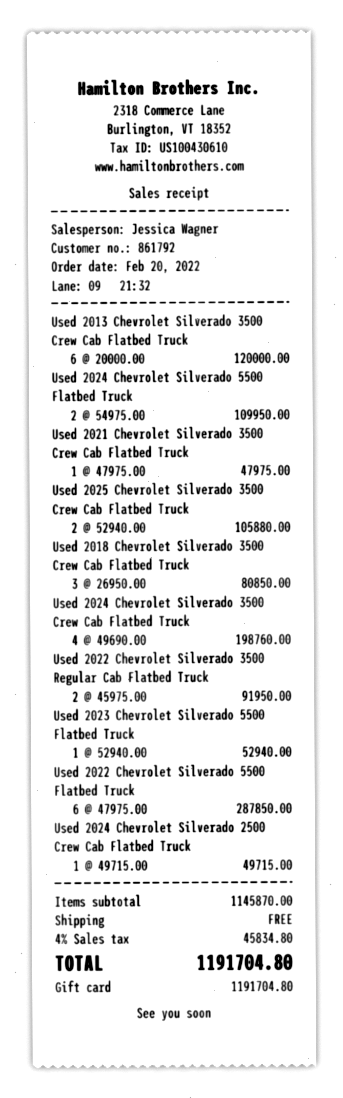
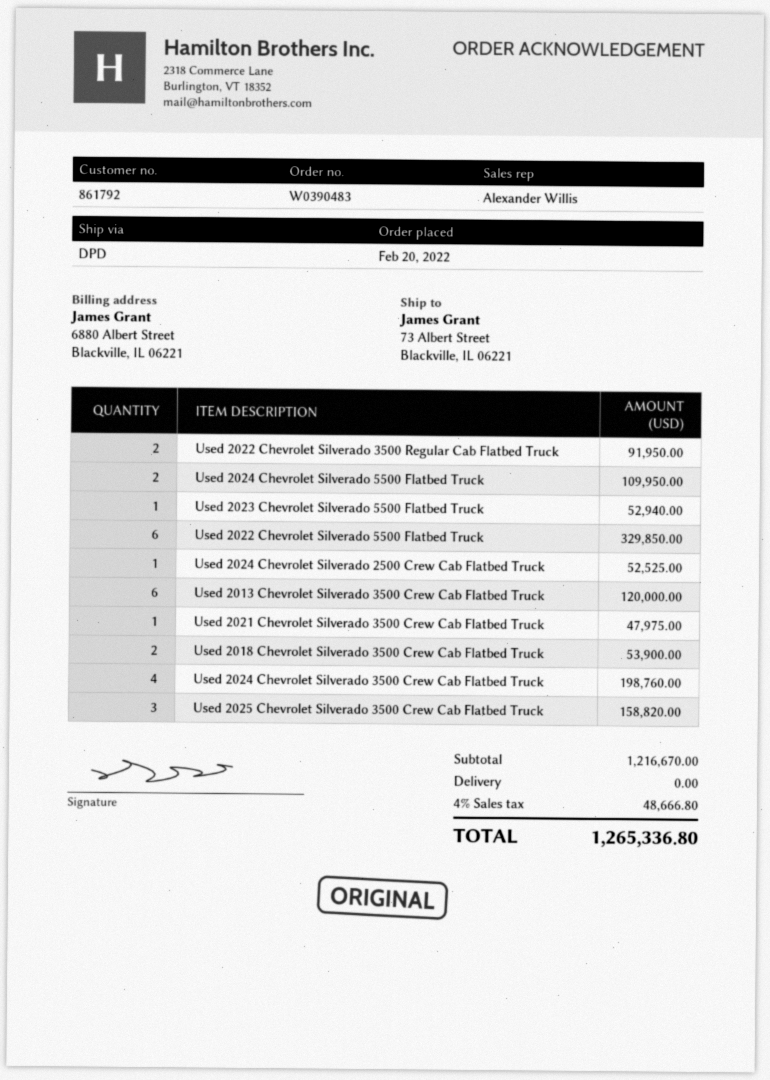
sales rep: Jessica Wagner -> Alexander Willis
Used 2025 Chevrolet Silverado 3500 Crew Cab Flatbed Truck: 2 for 105880.00 -> 3 for 158820.00
Used 2018 Chevrolet Silverado 3500 Crew Cab Flatbed Truck: 3 for 80850.00 -> 2 for 53900.00
Used 2022 Chevrolet Silverado 5500 Flatbed Truck: 6 for 287850.00 -> 6 for 329850.00
Used 2024 Chevrolet Silverado 2500 Crew Cab Flatbed Truck: 1 for 49715.00 -> 1 for 52525.00
subtotal: 1145870.00 -> 1216670.00
tax: 4% = 45834.80 -> 4% = 48666.80
total: 1191704.80 -> 1265336.80

